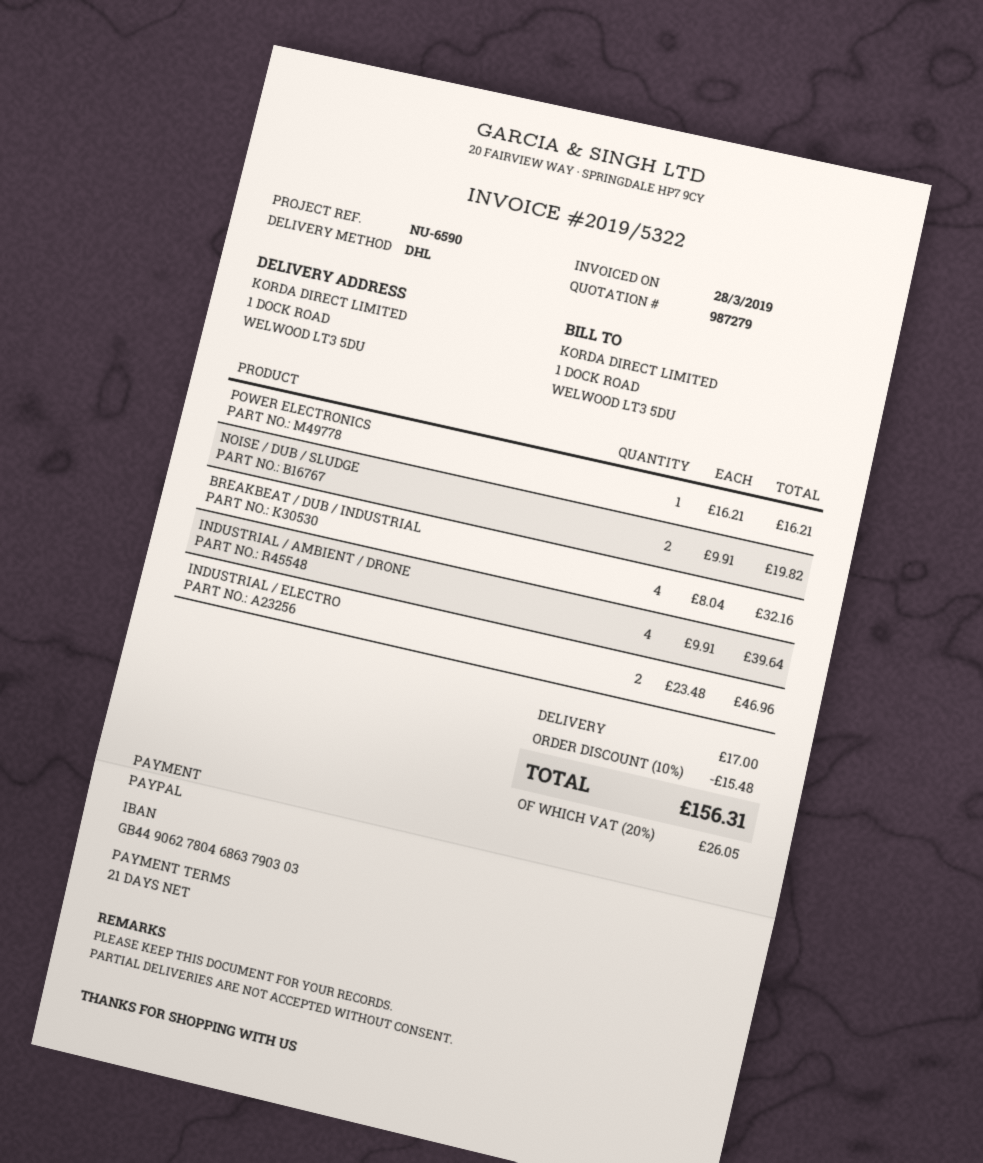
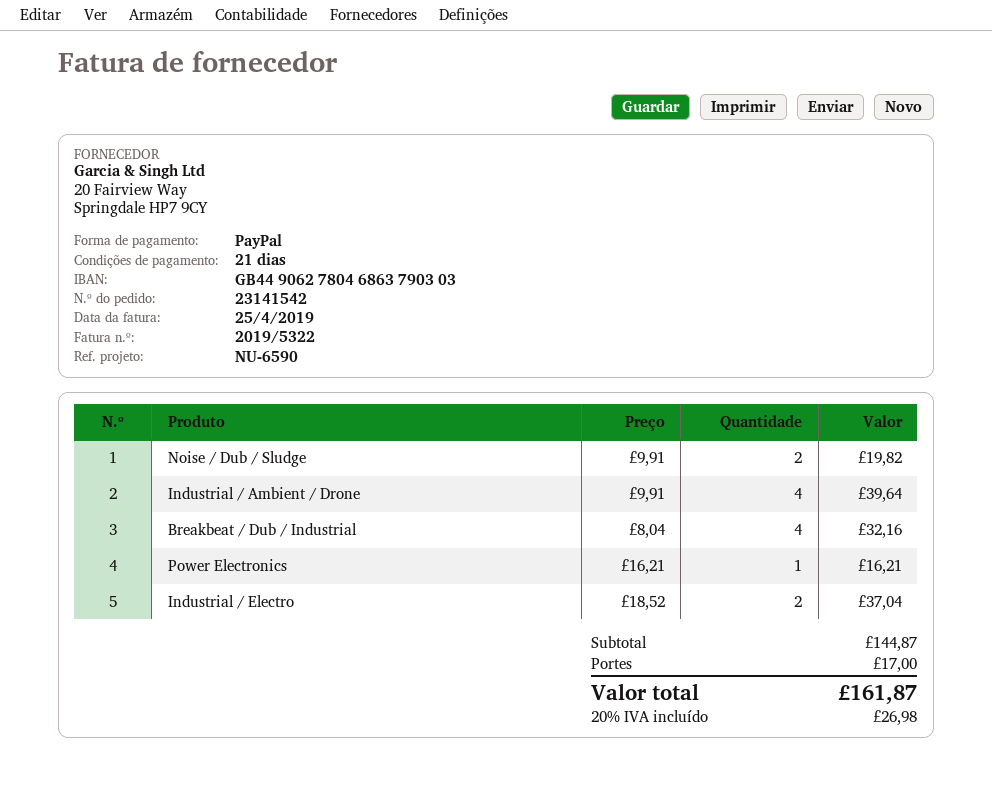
invoice date: 2019-03-28 -> 2019-04-25
INDUSTRIAL / ELECTRO: 2 x 23.48 = 46.96 -> 2 x 18.52 = 37.04
discount: 10% = 15.48 -> none
tax: 20% = 26.05 -> 20% = 26.98
total: 156.31 -> 161.87

